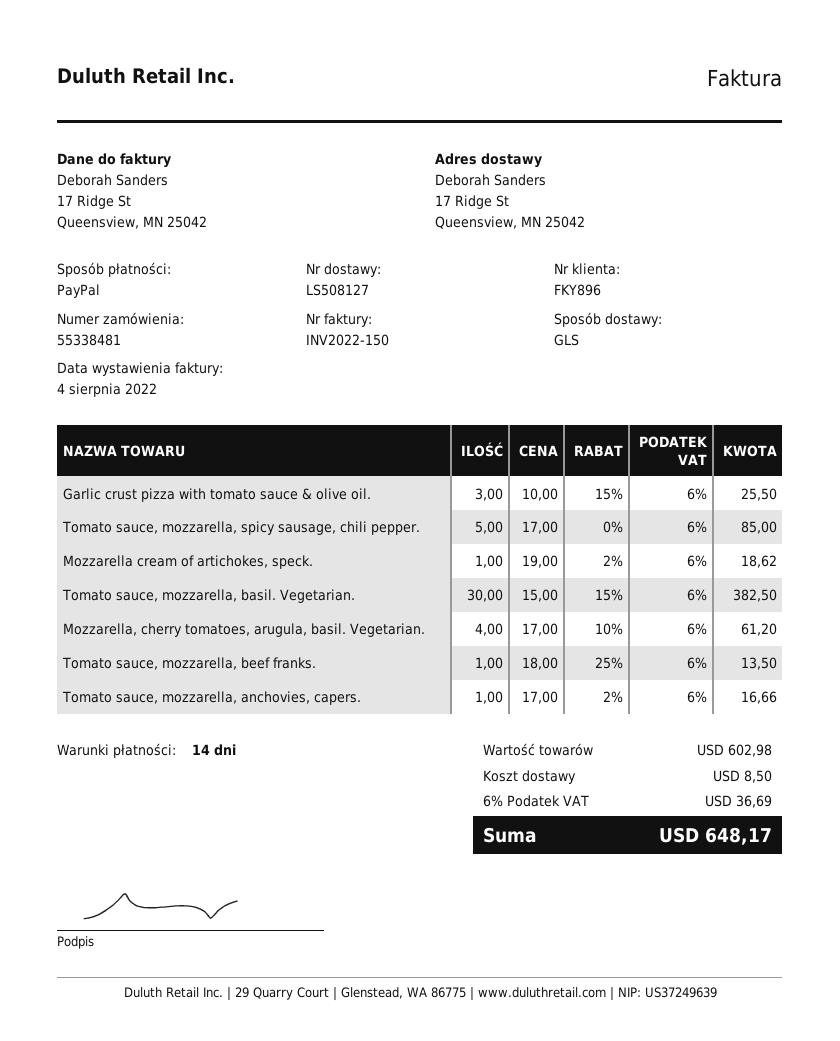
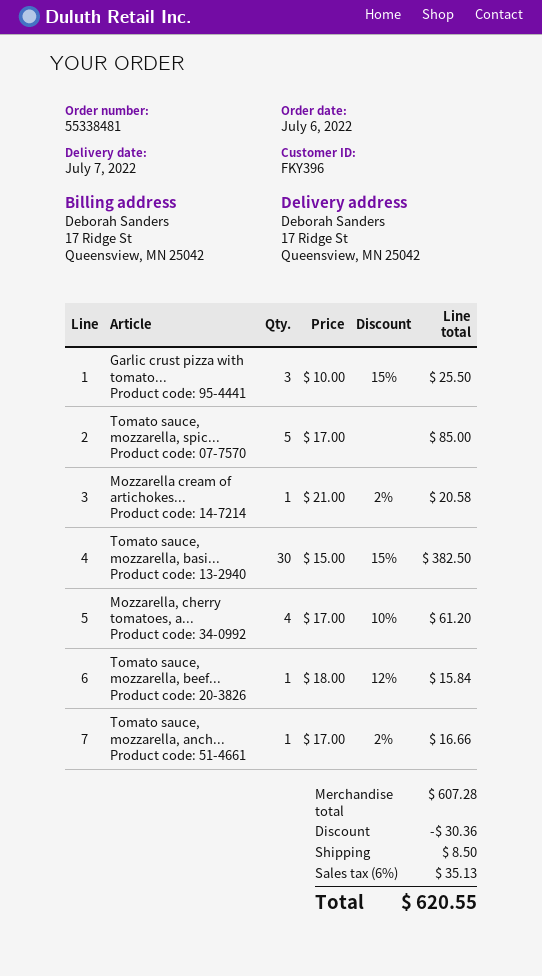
customer number: FKY896 -> FKY396
Mozzarella cream of artichokes, speck.: 1 x 19.00 - 2% = 18.62 -> 1 x 21.00 - 2% = 20.58
Tomato sauce, mozzarella, beef franks.: 1 x 18.00 - 25% = 13.50 -> 1 x 18.00 - 12% = 15.84
subtotal: 602.98 -> 607.28
discount: none -> 30.36
tax: 6% = 36.69 -> 6% = 35.13
total: 648.17 -> 620.55

